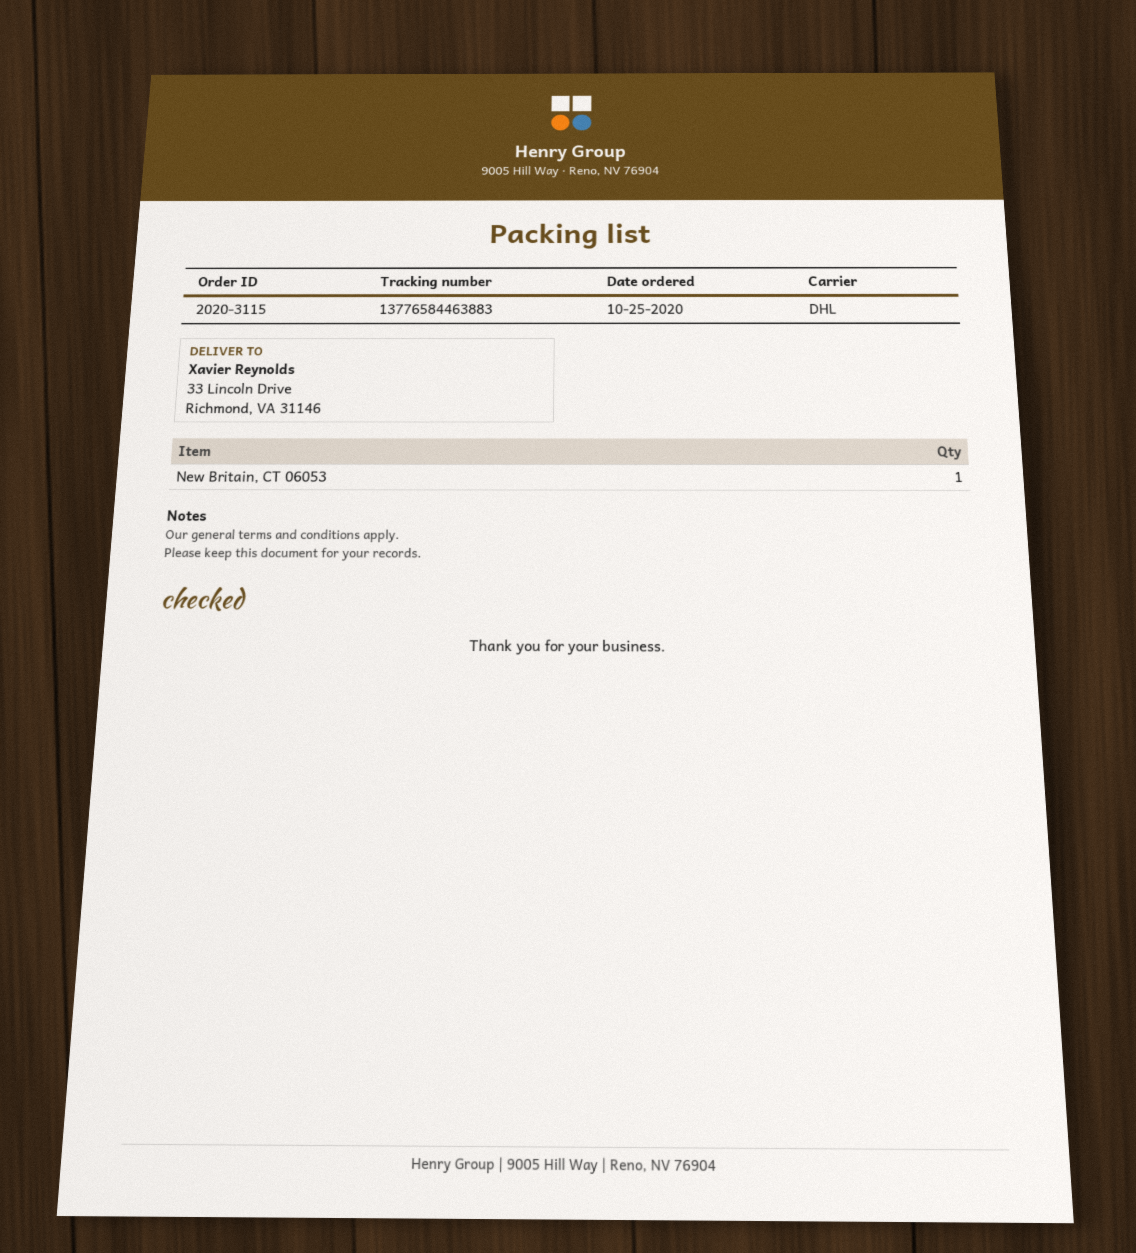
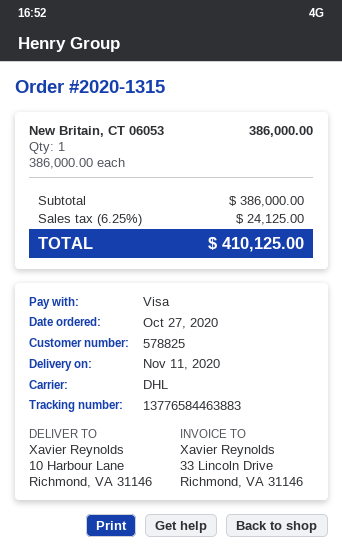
order number: 2020-3115 -> 2020-1315
order date: 2020-10-25 -> 2020-10-27
ship to: 33 Lincoln Drive, Richmond, VA 31146 -> 10 Harbour Lane, Richmond, VA 31146

